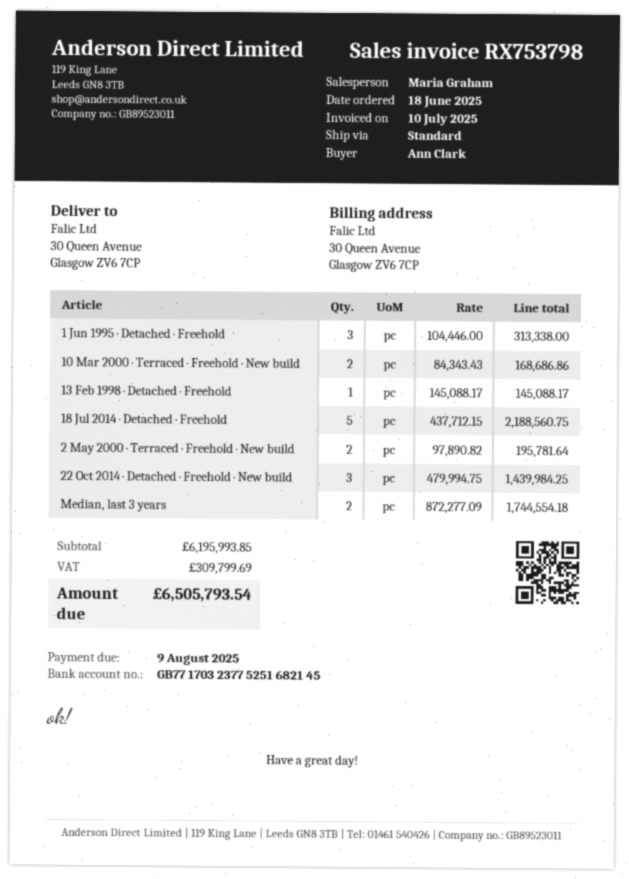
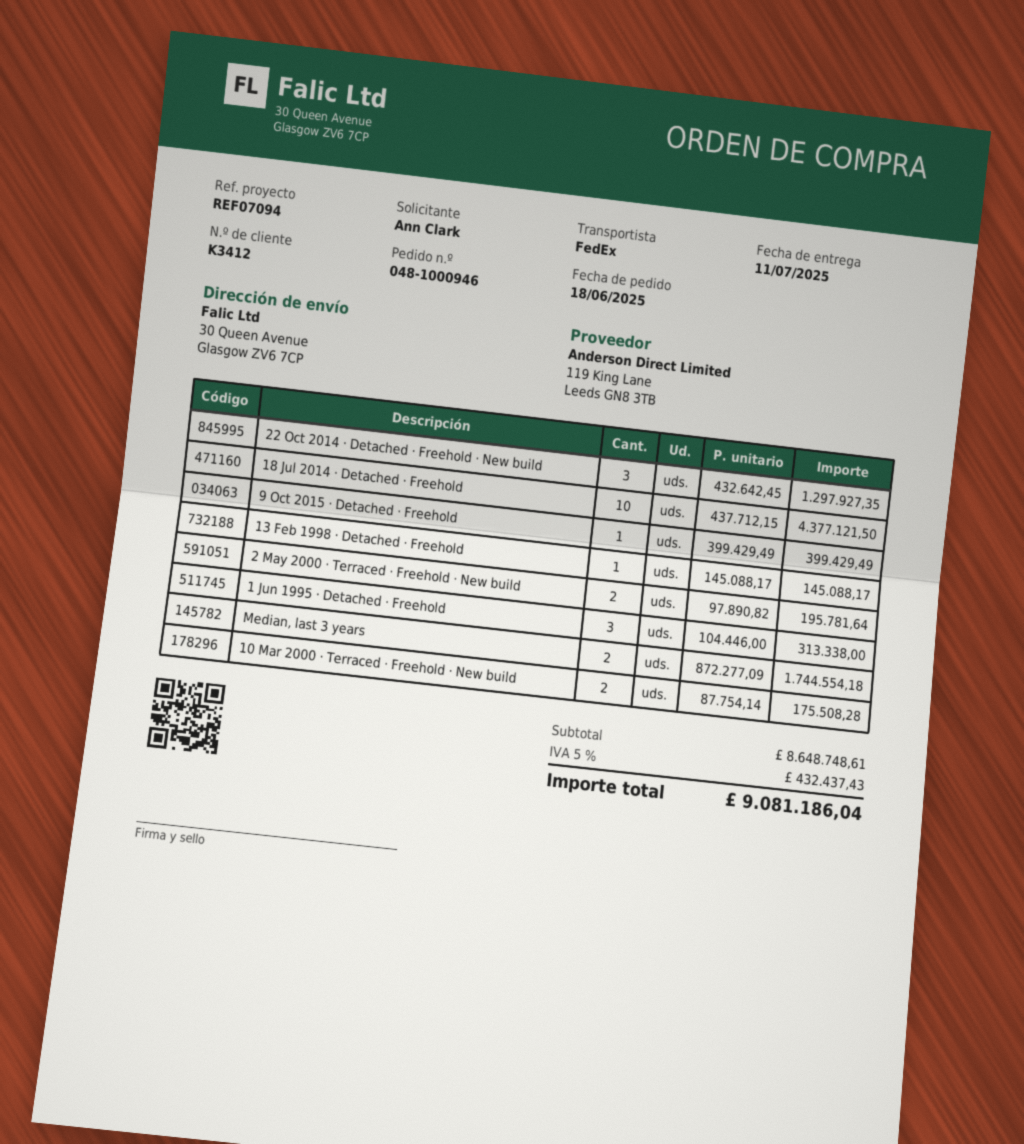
shipping method: standard -> FedEx
10 Mar 2000 · Terraced · Freehold · New build: 2 x 84343.43 = 168686.86 -> 2 x 87754.14 = 175508.28
18 Jul 2014 · Detached · Freehold: 5 x 437712.15 = 2188560.75 -> 10 x 437712.15 = 4377121.50
22 Oct 2014 · Detached · Freehold · New build: 3 x 479994.75 = 1439984.25 -> 3 x 432642.45 = 1297927.35
9 Oct 2015 · Detached · Freehold: none -> 1 x 399429.49 = 399429.49
subtotal: 6195993.85 -> 8648748.61
tax: 309799.69 -> 432437.43
total: 6505793.54 -> 9081186.04

